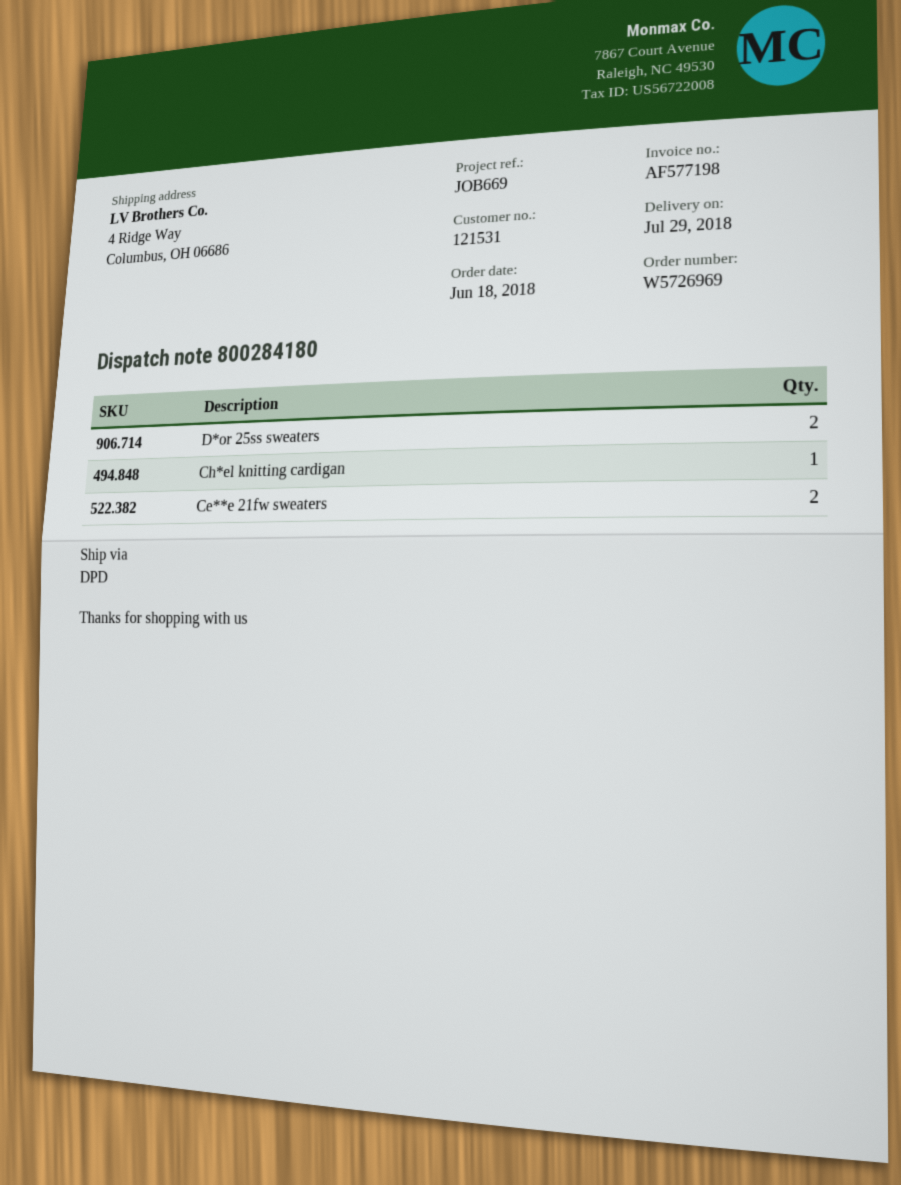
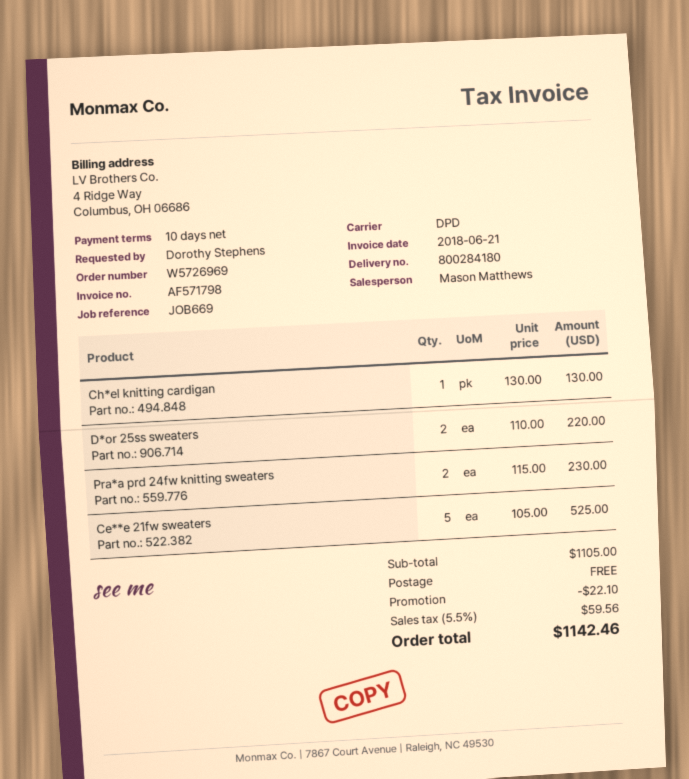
invoice number: AF577198 -> AF571798
Ce**e 21fw sweaters: 2 -> 5
Pra*a prd 24fw knitting sweaters: none -> 2

